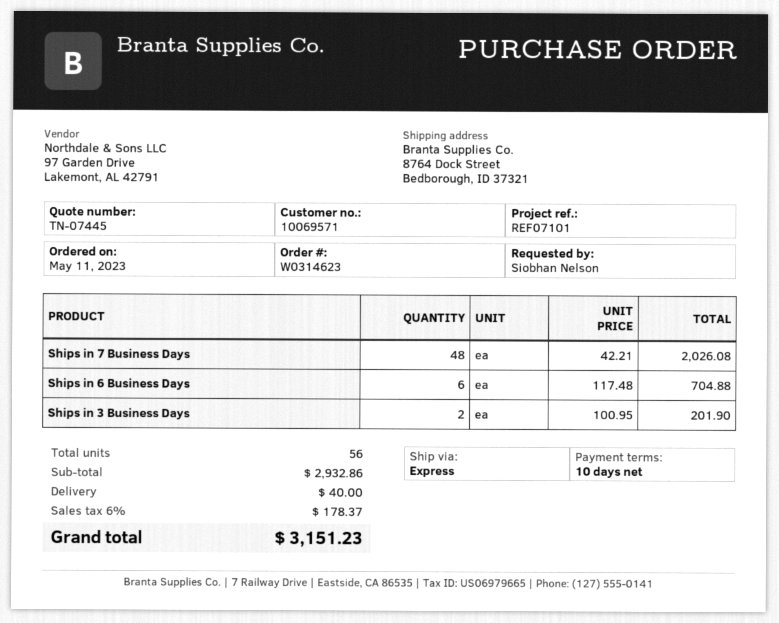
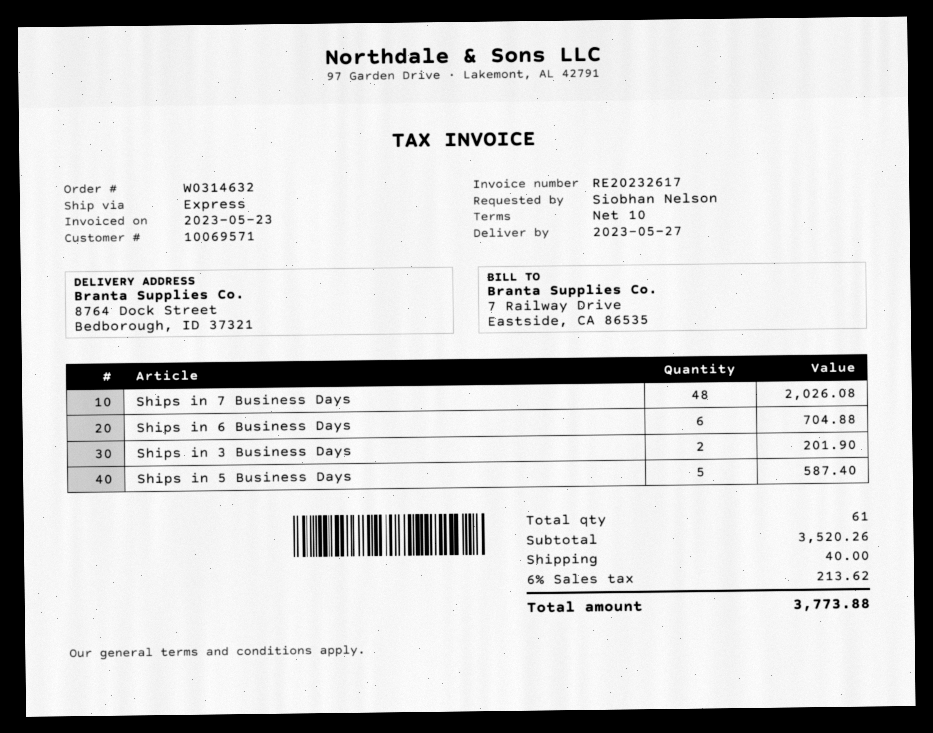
order number: W0314623 -> W0314632
Ships in 5 Business Days: none -> 5 for 587.40
total quantity: 56 -> 61
subtotal: 2932.86 -> 3520.26
tax: 6% = 178.37 -> 6% = 213.62
total: 3151.23 -> 3773.88

